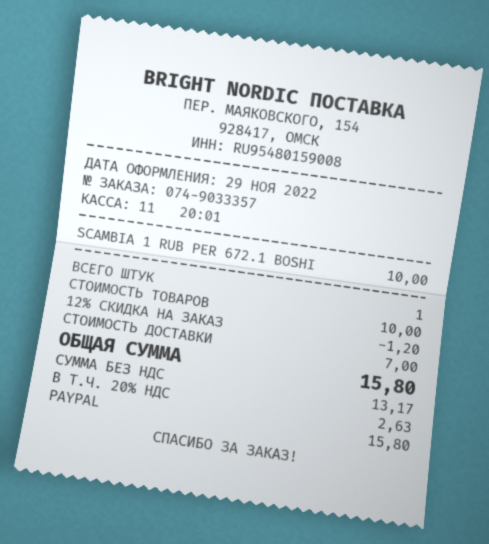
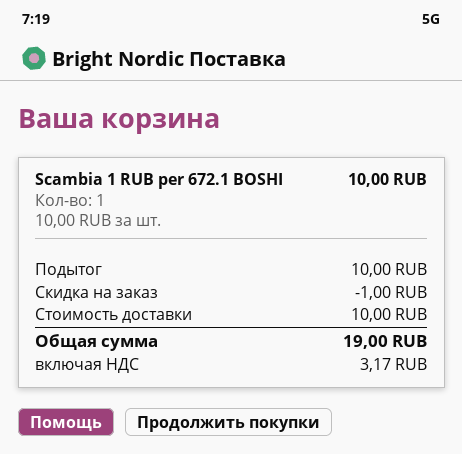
discount: 1.20 -> 1.00
shipping: 7.00 -> 10.00
tax: 2.63 -> 3.17
total: 15.80 -> 19.00

